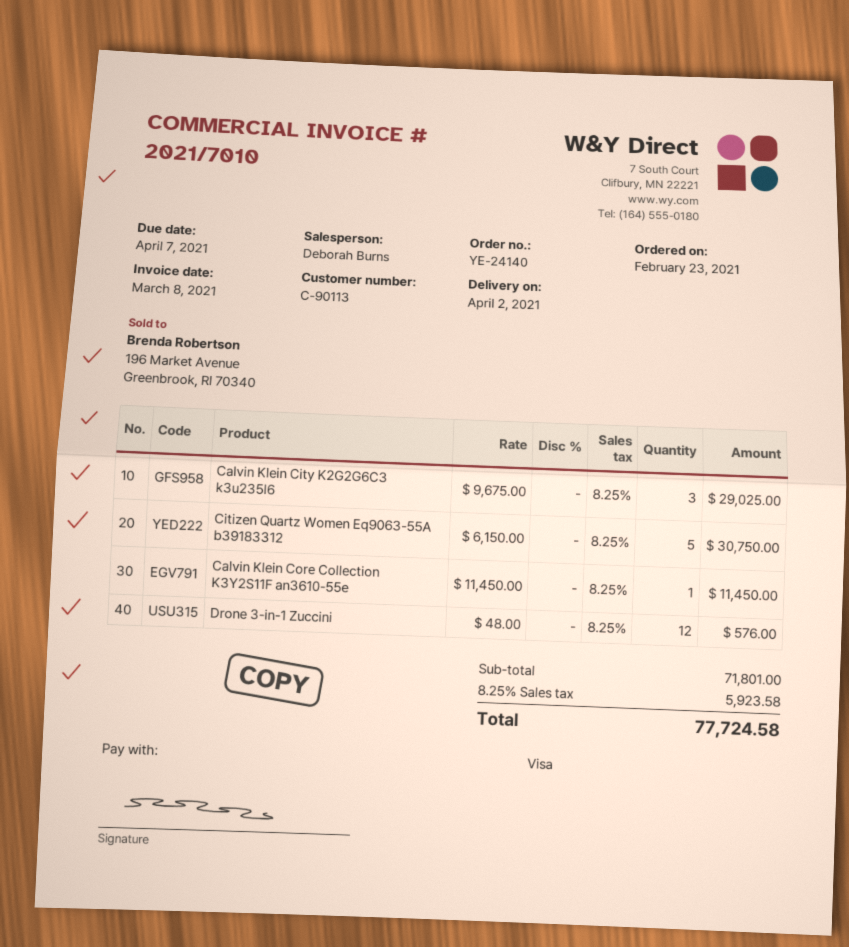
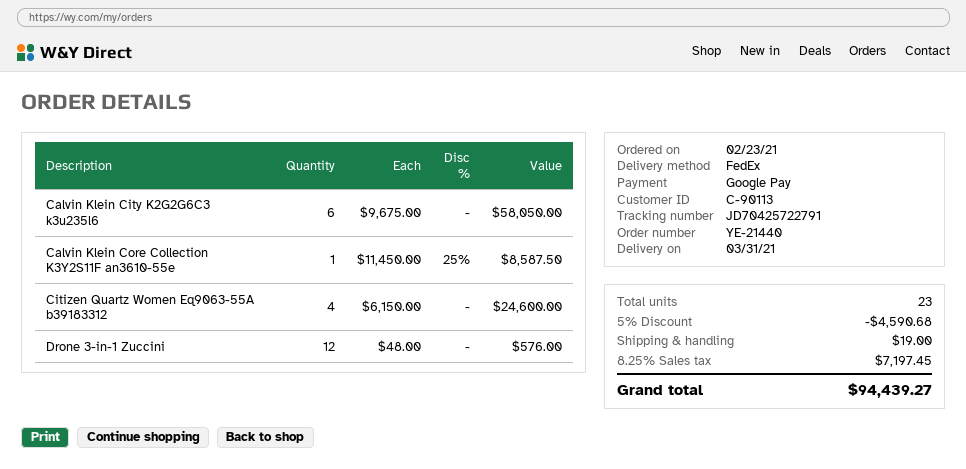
order number: YE-24140 -> YE-21440
delivery date: 2021-04-02 -> 2021-03-31
payment method: Visa -> Google Pay
Calvin Klein City K2G2G6C3 k3u235l6: 3 x 9675.00 = 29025.00 -> 6 x 9675.00 = 58050.00
Citizen Quartz Women Eq9063-55A b39183312: 5 x 6150.00 = 30750.00 -> 4 x 6150.00 = 24600.00
Calvin Klein Core Collection K3Y2S11F an3610-55e: 1 x 11450.00 = 11450.00 -> 1 x 11450.00 - 25% = 8587.50
discount: none -> 5% = 4590.68
shipping: none -> 19.00
tax: 8.25% = 5923.58 -> 8.25% = 7197.45
total: 77724.58 -> 94439.27

